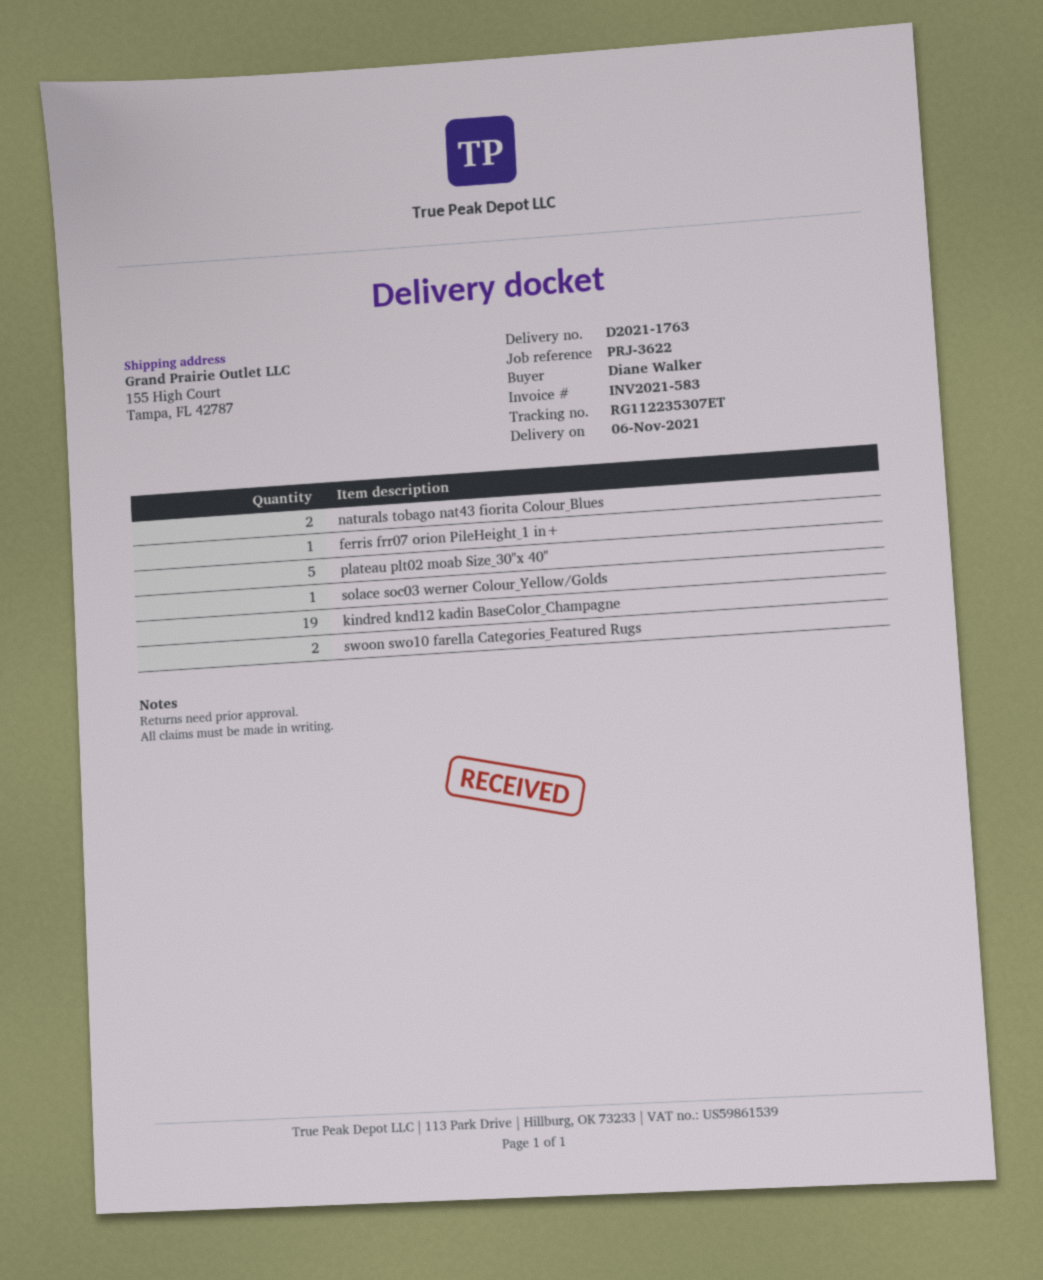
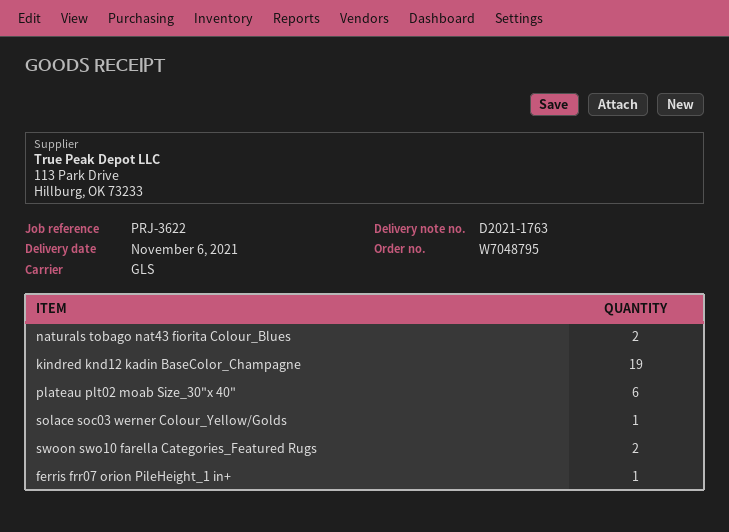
plateau plt02 moab Size_30"x 40": 5 -> 6

